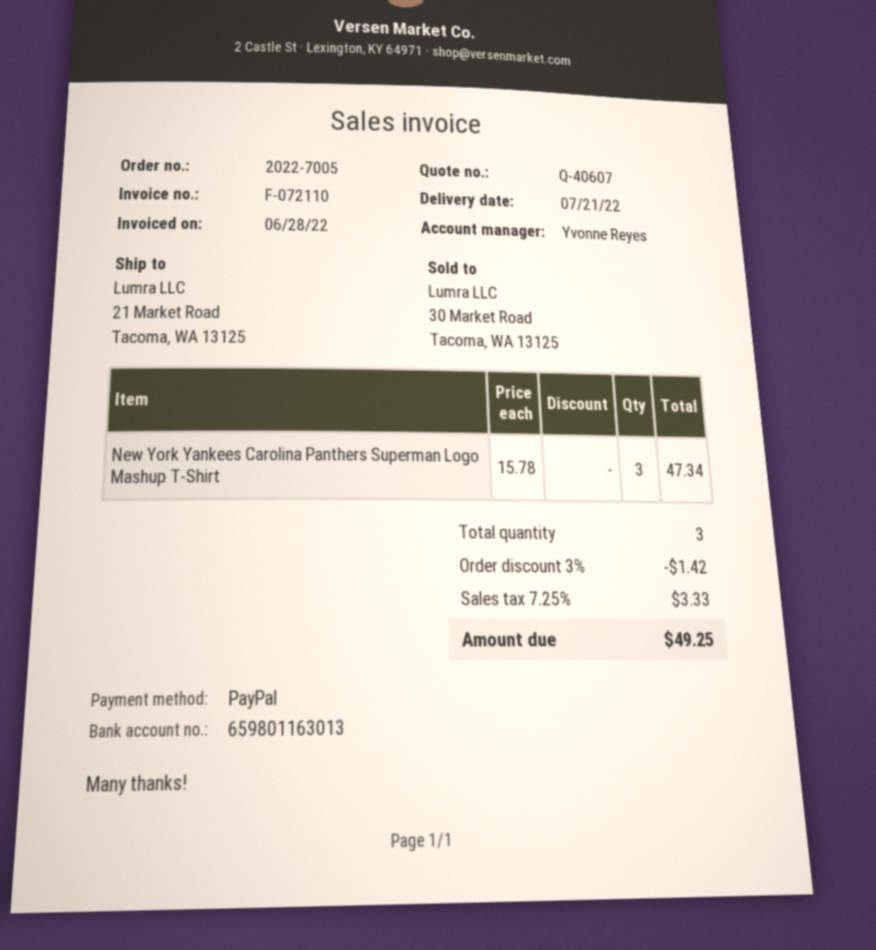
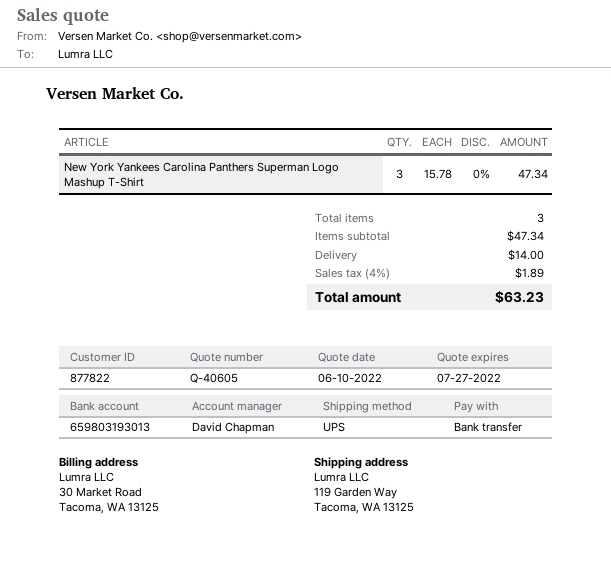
quote number: Q-40607 -> Q-40605
sales rep: Yvonne Reyes -> David Chapman
payment method: PayPal -> bank transfer
bank account: 659801163013 -> 659803193013
ship to: 21 Market Road, Tacoma, WA 13125 -> 119 Garden Way, Tacoma, WA 13125
discount: 3% = 1.42 -> none
shipping: none -> 14.00
tax: 7.25% = 3.33 -> 4% = 1.89
total: 49.25 -> 63.23

